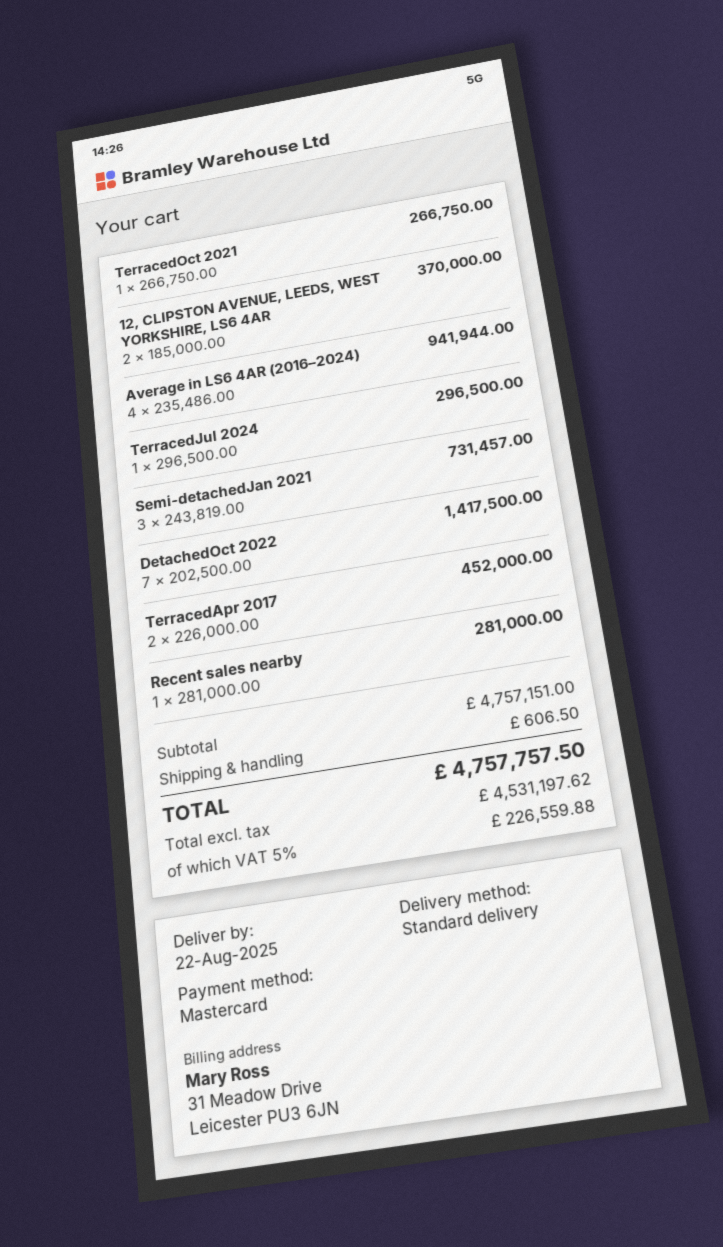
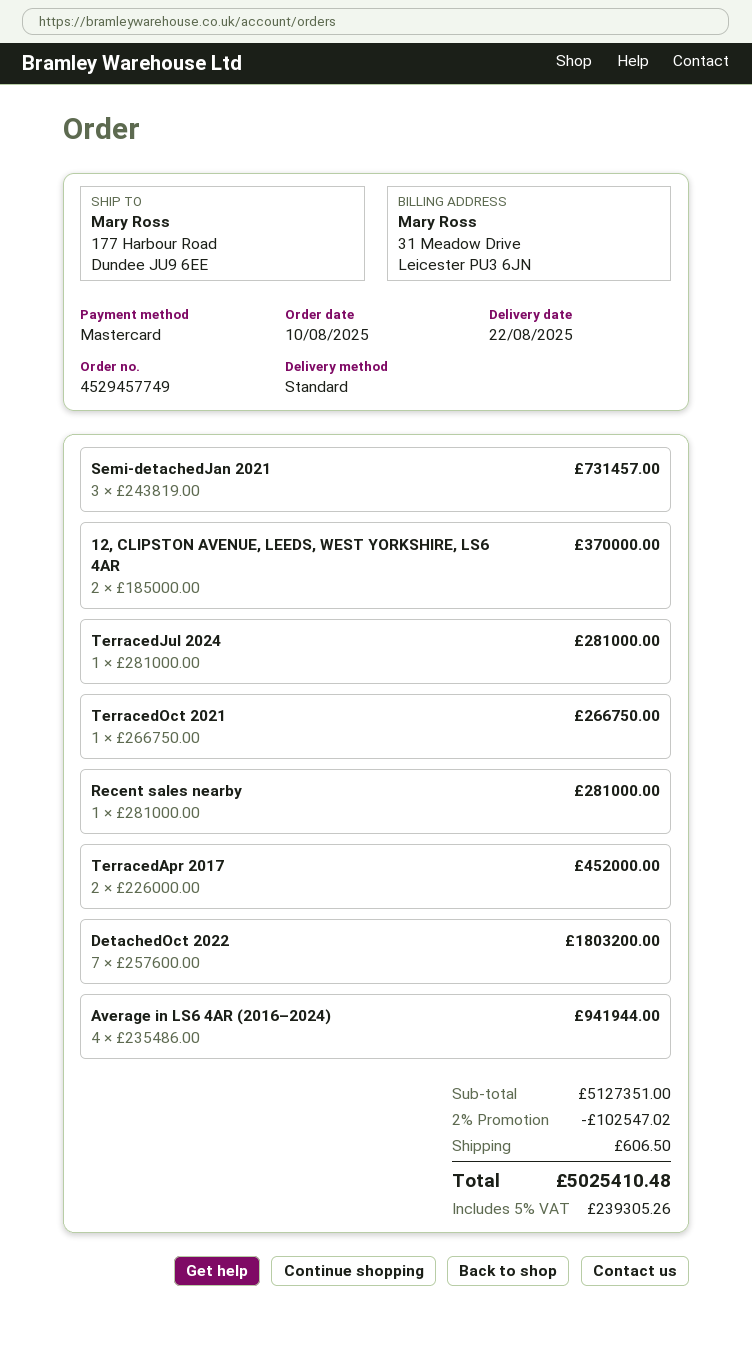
TerracedJul 2024: 1 x 296500.00 = 296500.00 -> 1 x 281000.00 = 281000.00
DetachedOct 2022: 7 x 202500.00 = 1417500.00 -> 7 x 257600.00 = 1803200.00
subtotal: 4757151.00 -> 5127351.00
discount: none -> 2% = 102547.02
tax: 5% = 226559.88 -> 5% = 239305.26
total: 4757757.50 -> 5025410.48

